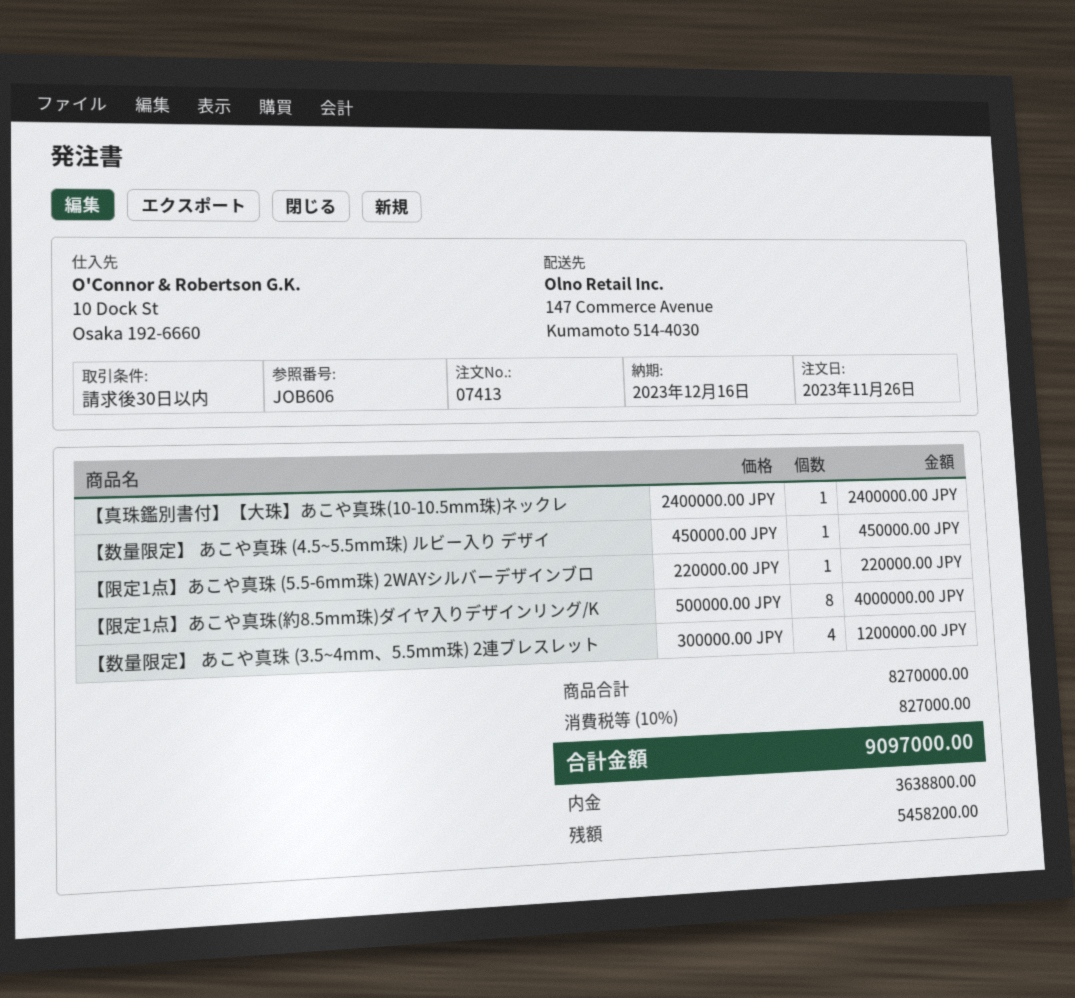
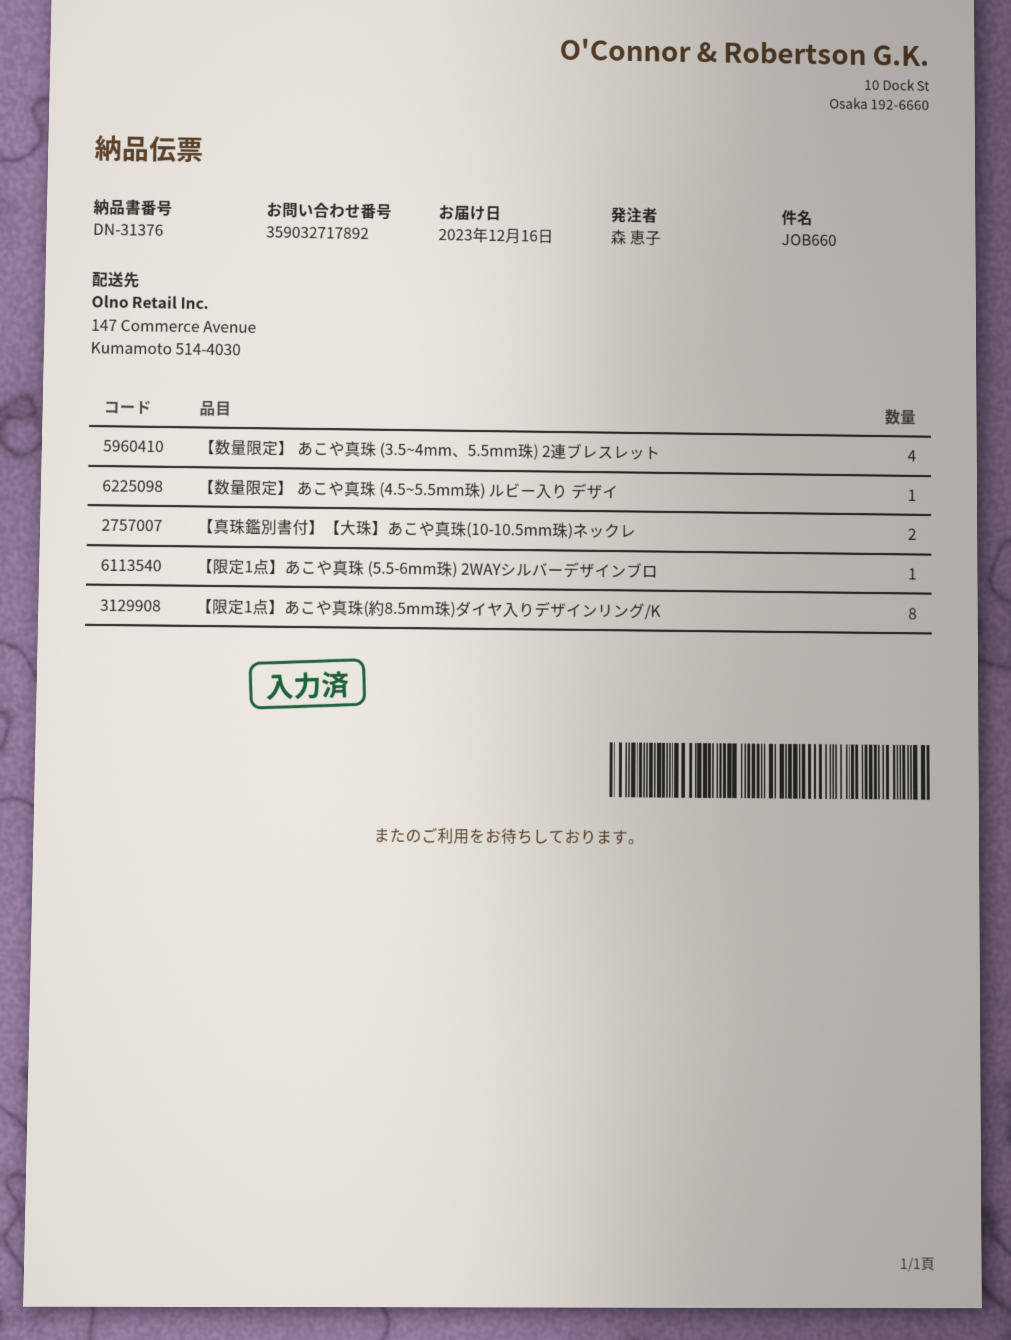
reference: JOB606 -> JOB660
【真珠鑑別書付】【大珠】あこや真珠(10-10.5mm珠)ネックレ: 1 -> 2

